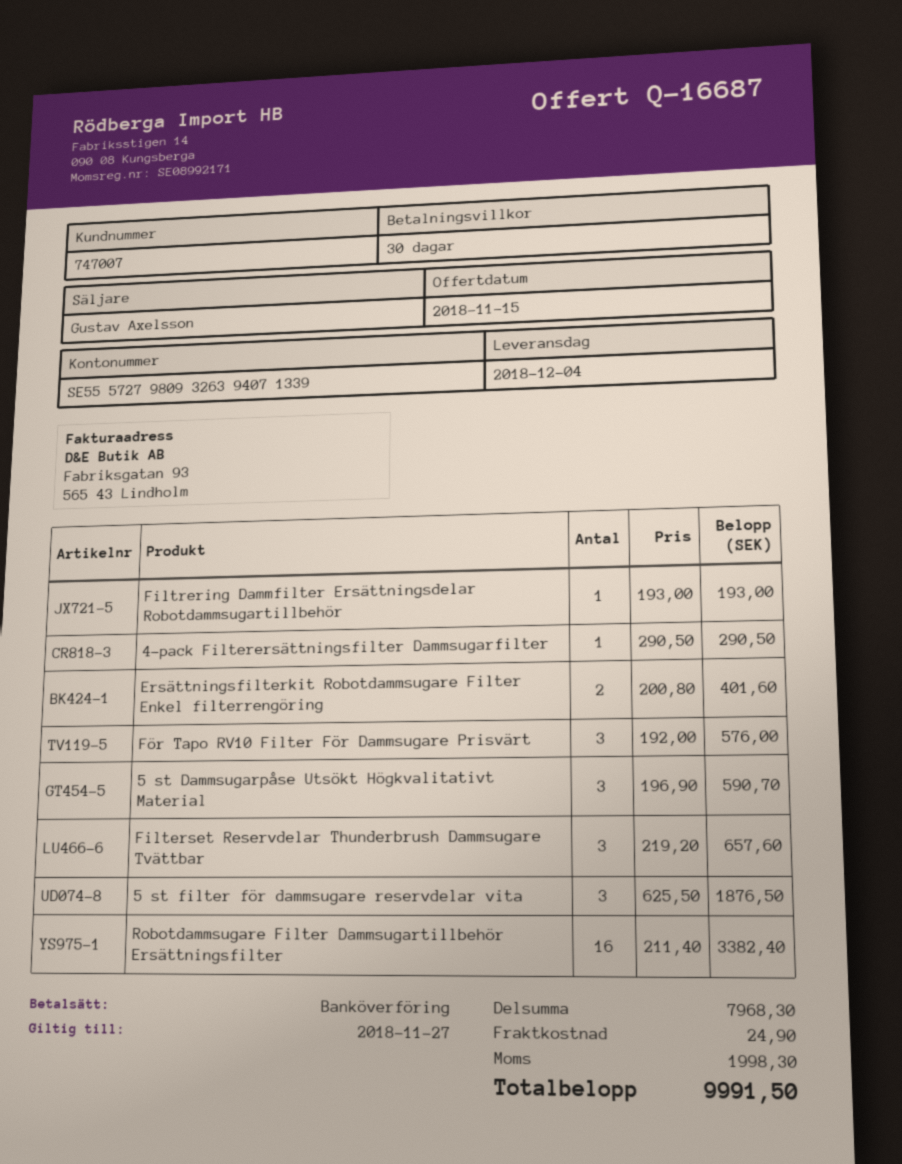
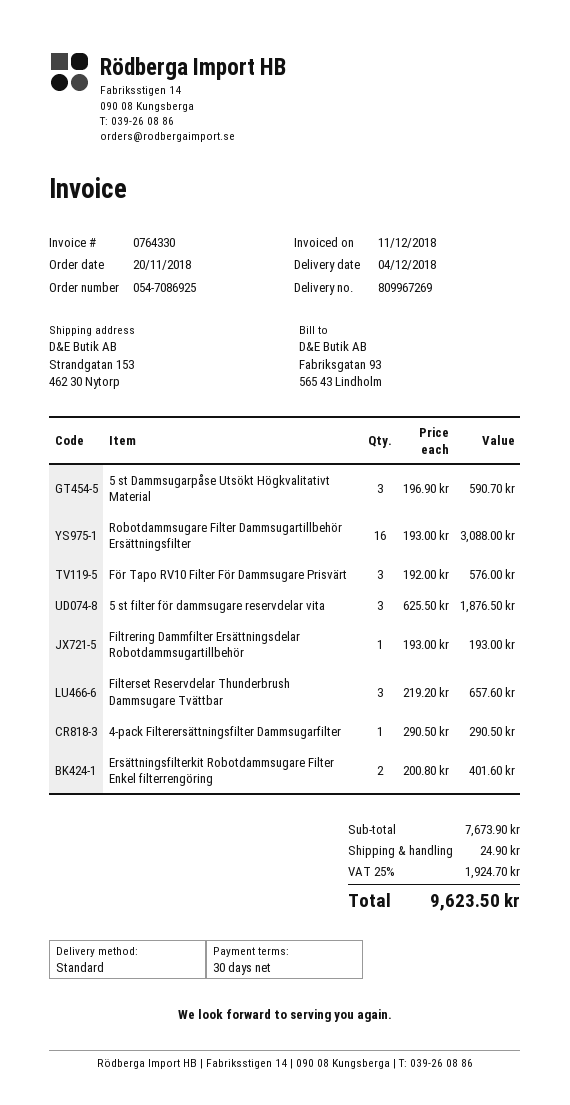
Robotdammsugare Filter Dammsugartillbehör Ersättningsfilter: 16 x 211.40 = 3382.40 -> 16 x 193.00 = 3088.00
subtotal: 7968.30 -> 7673.90
tax: 1998.30 -> 1924.70
total: 9991.50 -> 9623.50

